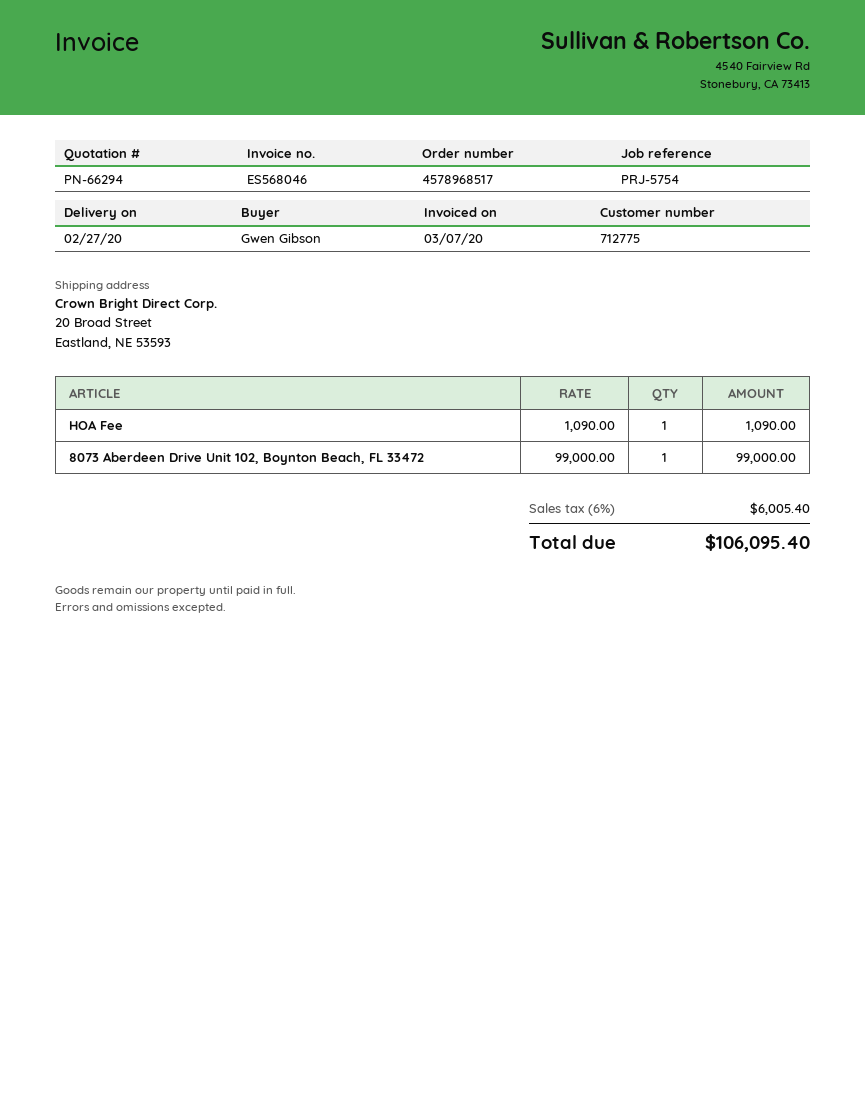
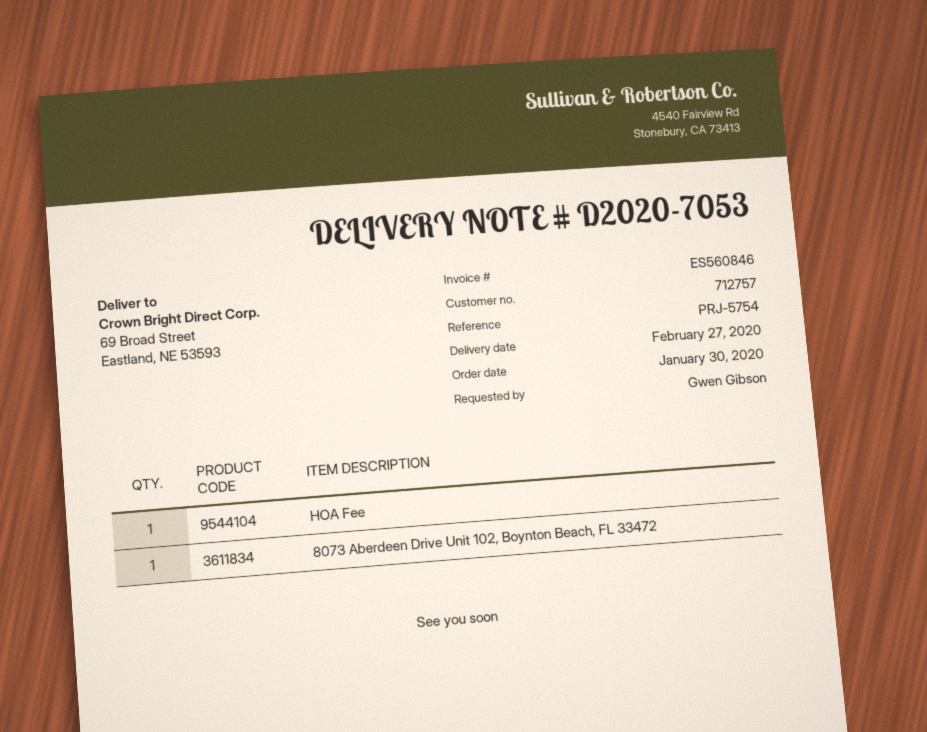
invoice number: ES568046 -> ES560846
customer number: 712775 -> 712757
ship to: 20 Broad Street, Eastland, NE 53593 -> 69 Broad Street, Eastland, NE 53593

